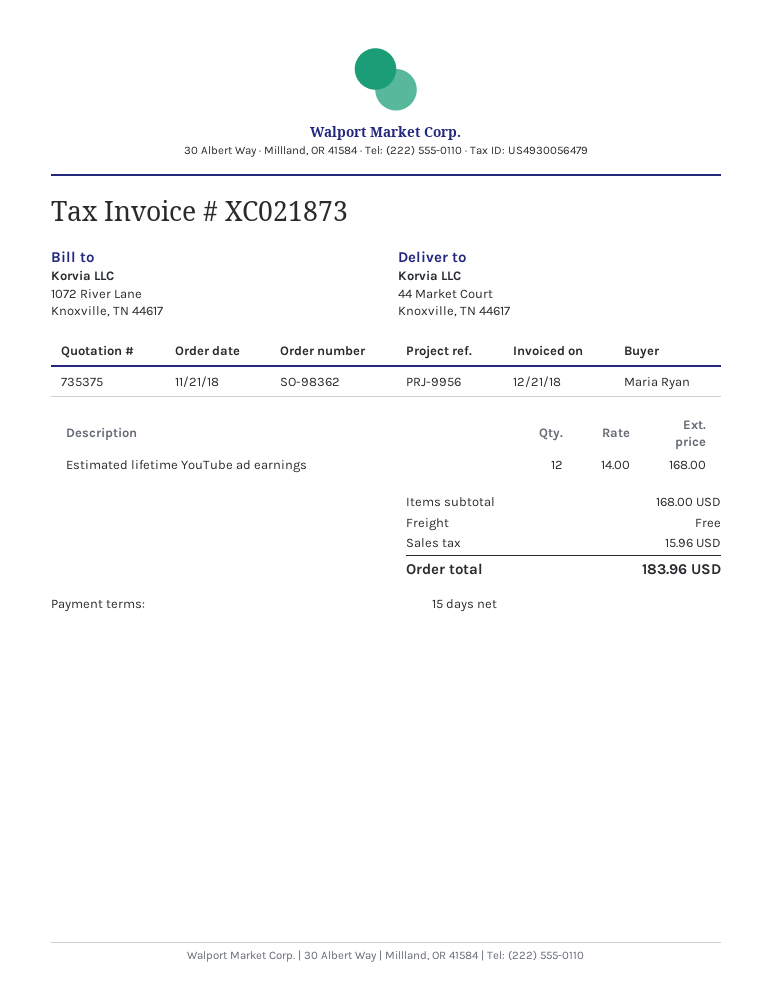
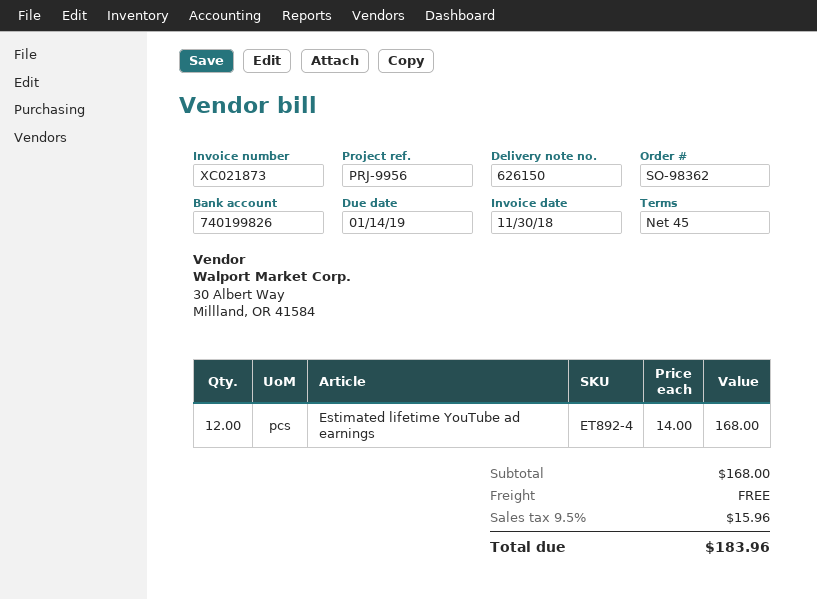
invoice date: 2018-12-21 -> 2018-11-30
payment terms: 15 days -> 45 days

